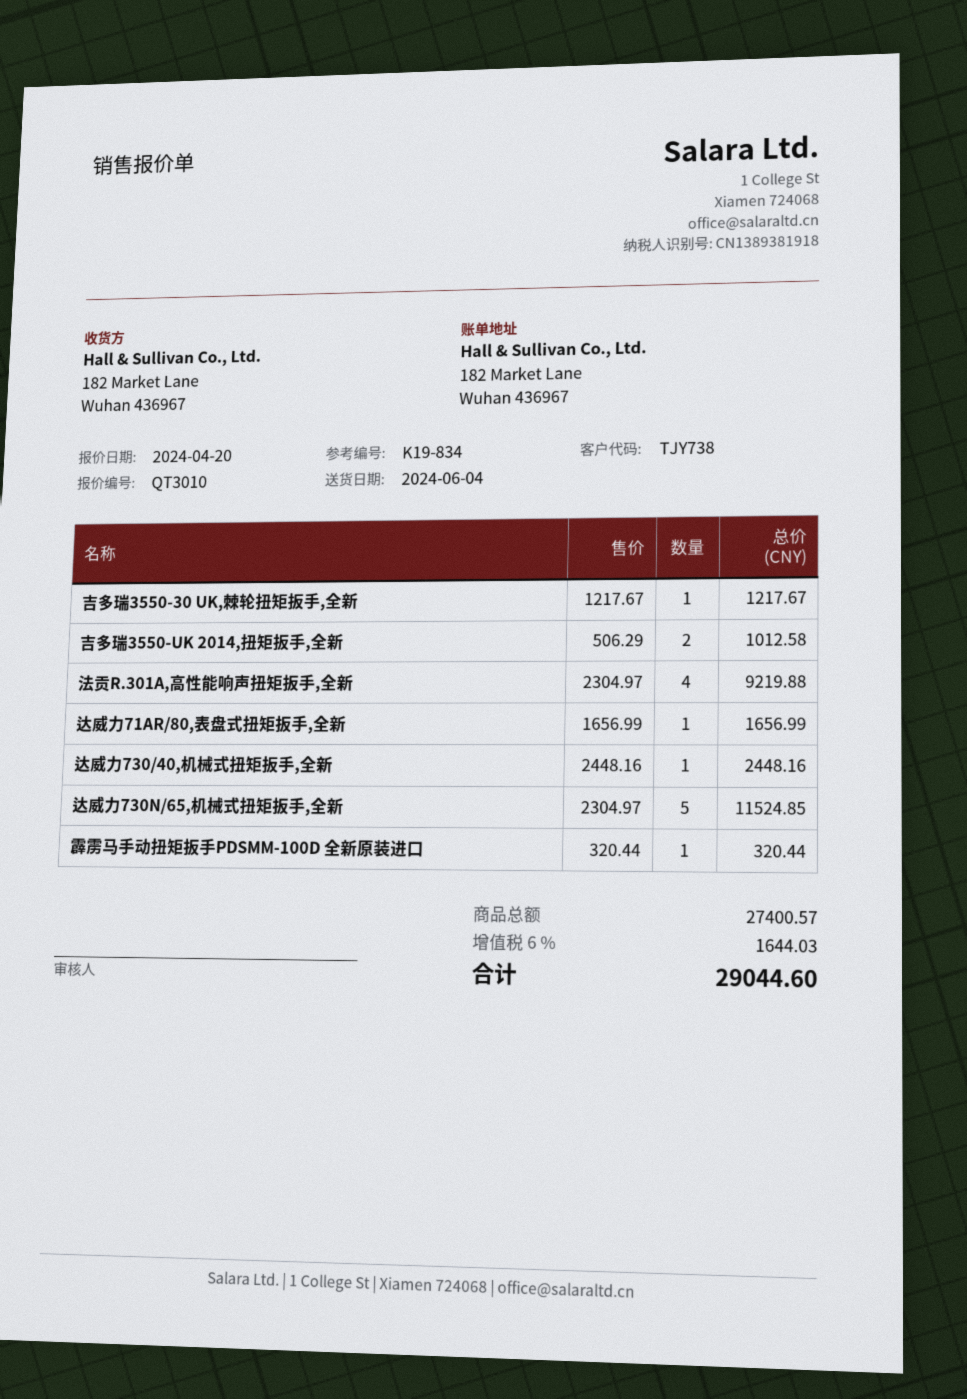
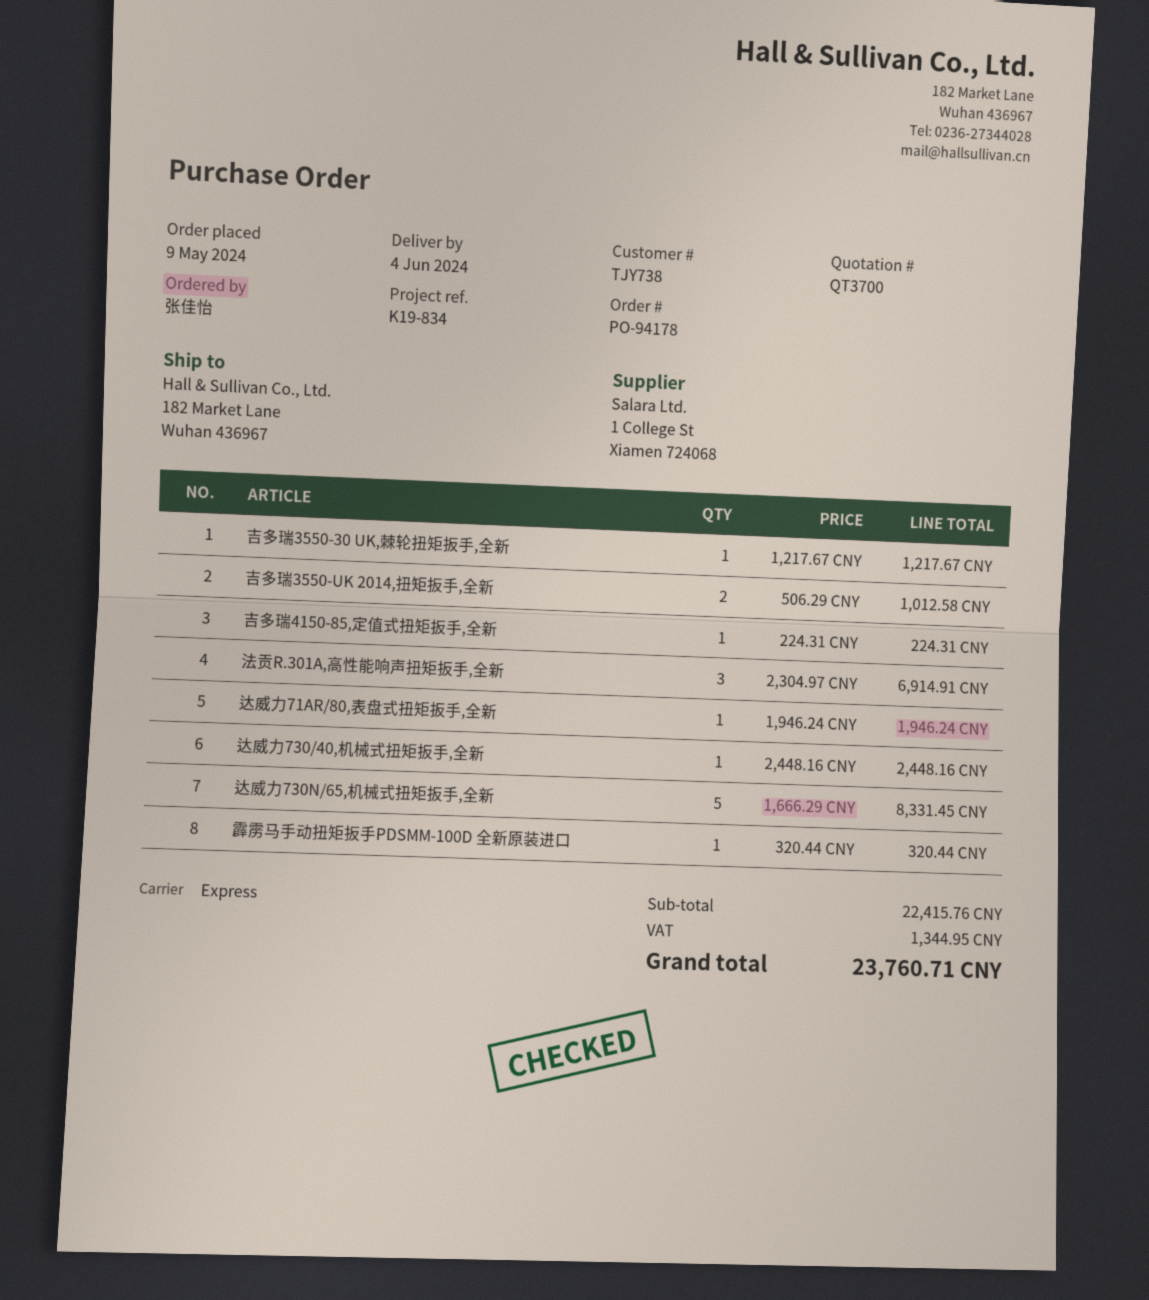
quote number: QT3010 -> QT3700
法贡R.301A,高性能响声扭矩扳手,全新: 4 x 2304.97 = 9219.88 -> 3 x 2304.97 = 6914.91
达威力71AR/80,表盘式扭矩扳手,全新: 1 x 1656.99 = 1656.99 -> 1 x 1946.24 = 1946.24
达威力730N/65,机械式扭矩扳手,全新: 5 x 2304.97 = 11524.85 -> 5 x 1666.29 = 8331.45
吉多瑞4150-85,定值式扭矩扳手,全新: none -> 1 x 224.31 = 224.31
subtotal: 27400.57 -> 22415.76
tax: 1644.03 -> 1344.95
total: 29044.60 -> 23760.71

